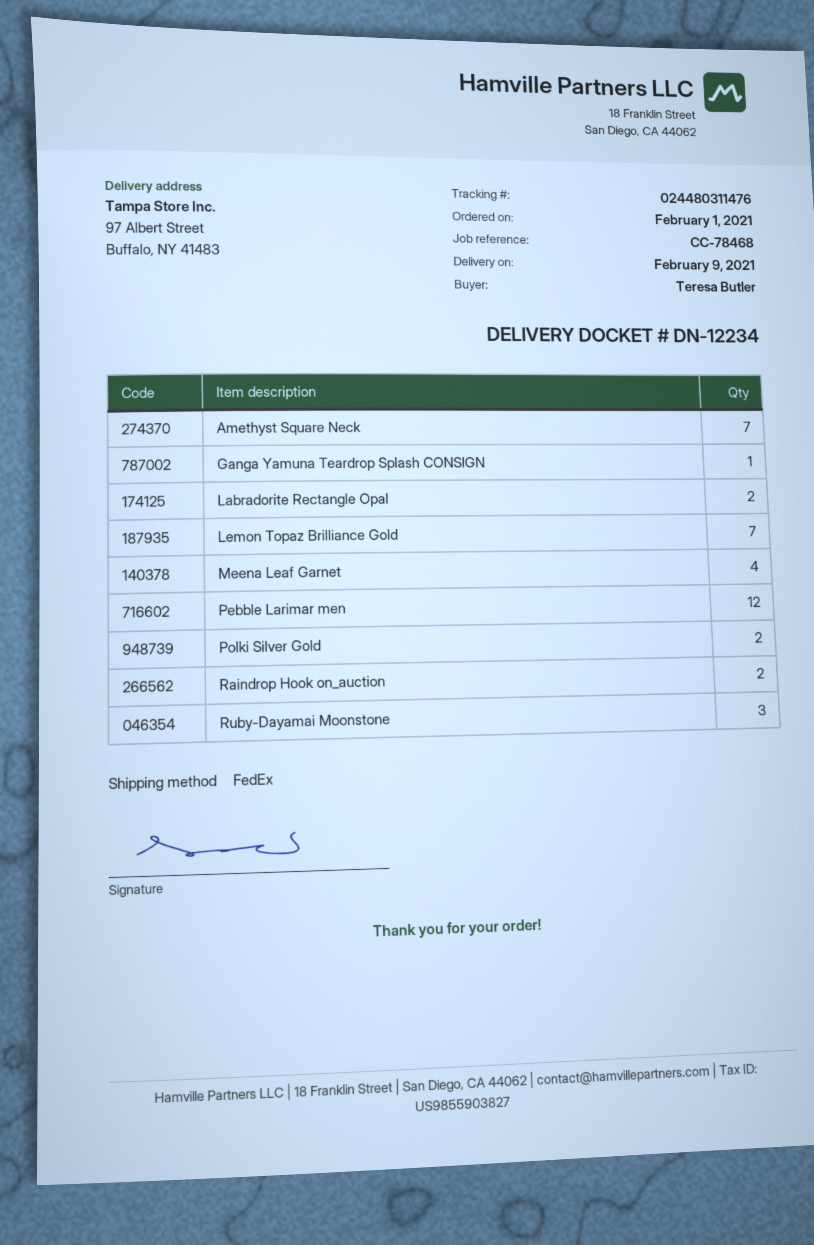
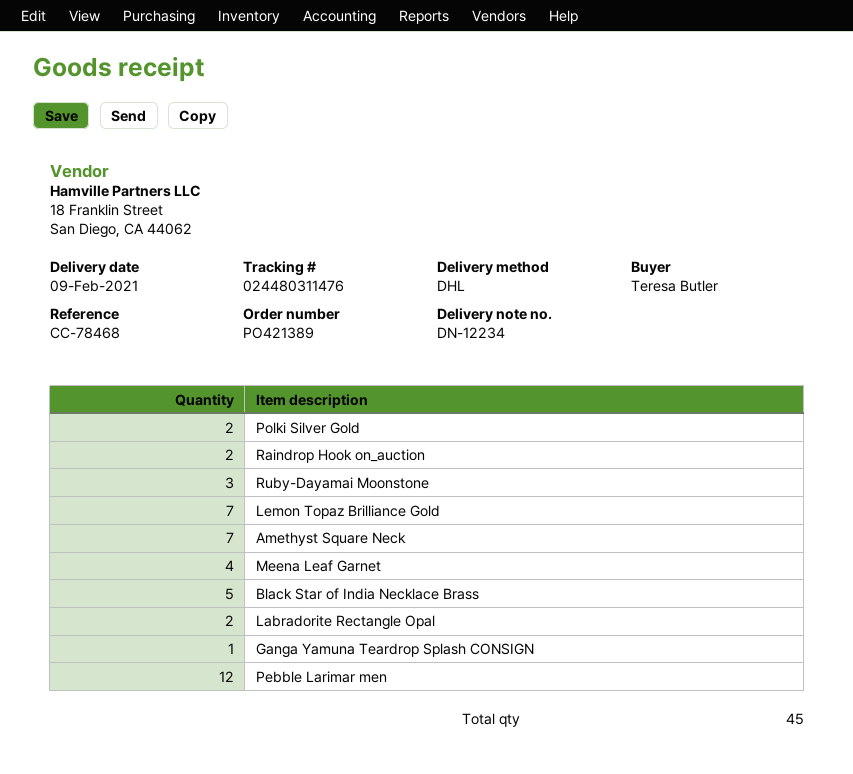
shipping method: FedEx -> DHL
Black Star of India Necklace Brass: none -> 5

